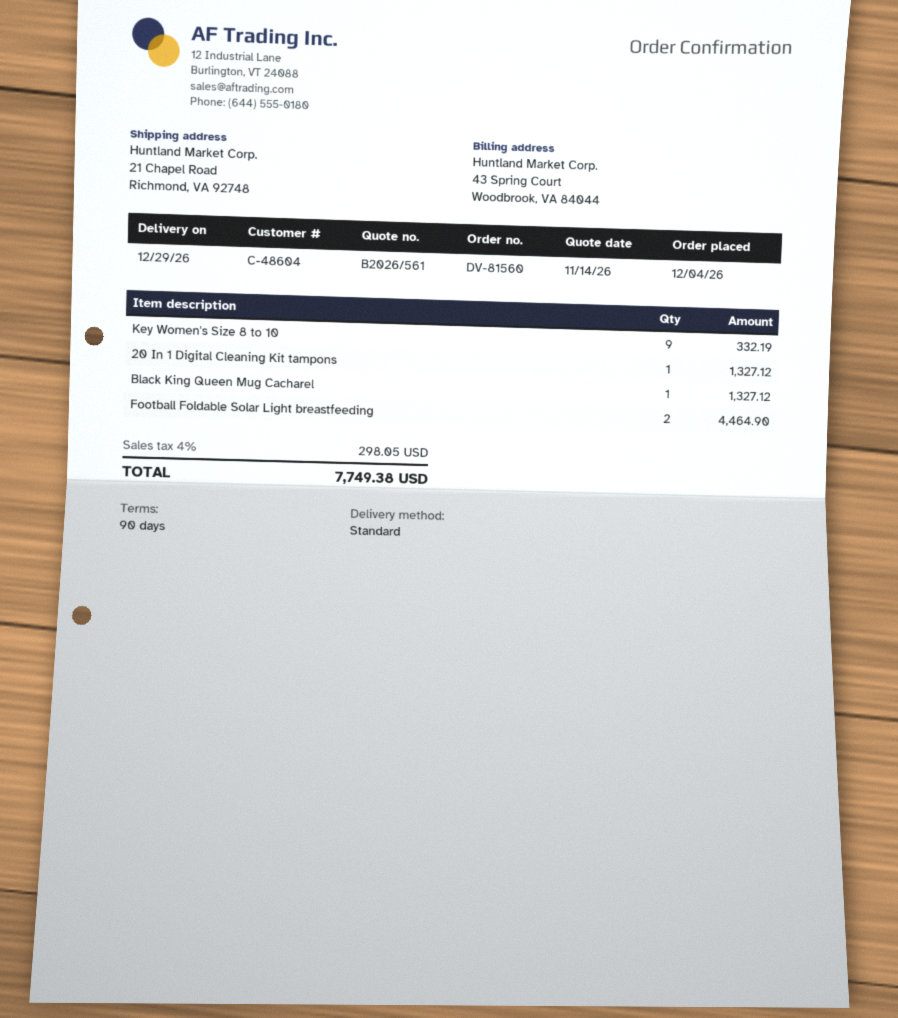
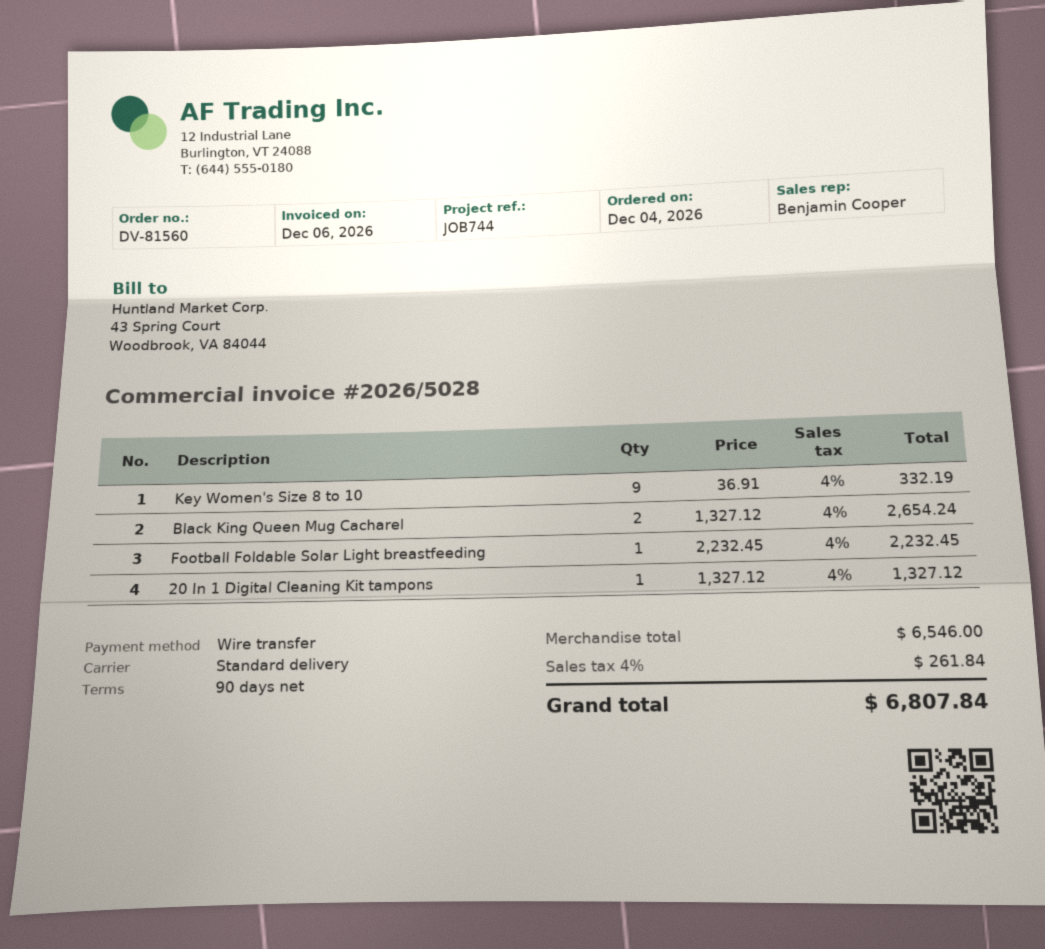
Black King Queen Mug Cacharel: 1 for 1327.12 -> 2 for 2654.24
Football Foldable Solar Light breastfeeding: 2 for 4464.90 -> 1 for 2232.45
tax: 4% = 298.05 -> 4% = 261.84
total: 7749.38 -> 6807.84

